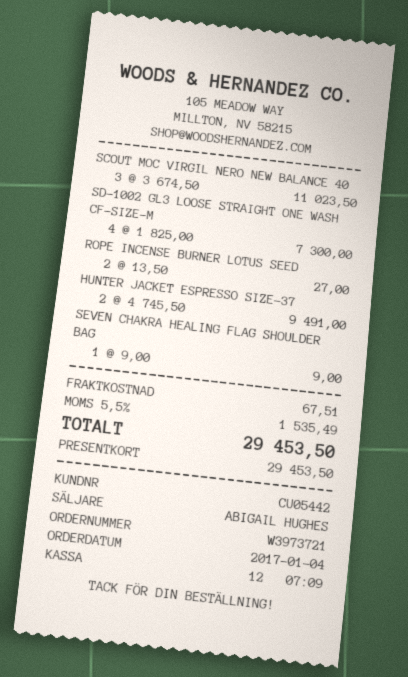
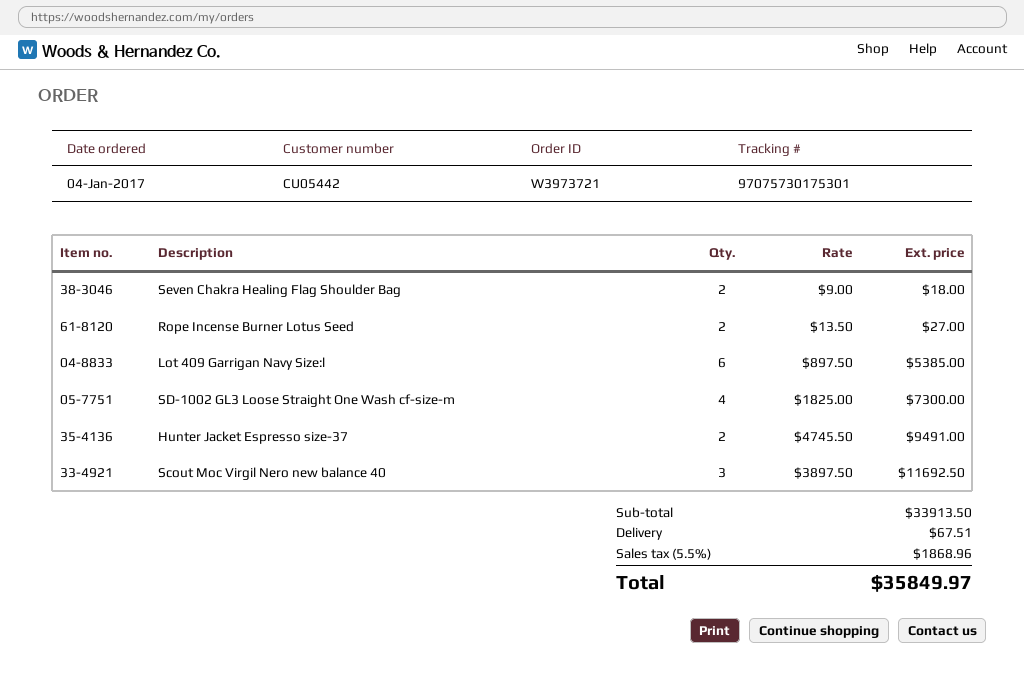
SCOUT MOC VIRGIL NERO NEW BALANCE 40: 3 x 3674.50 = 11023.50 -> 3 x 3897.50 = 11692.50
SEVEN CHAKRA HEALING FLAG SHOULDER BAG: 1 x 9.00 = 9.00 -> 2 x 9.00 = 18.00
Lot 409 Garrigan Navy Size:l: none -> 6 x 897.50 = 5385.00
tax: 5.5% = 1535.49 -> 5.5% = 1868.96
total: 29453.50 -> 35849.97

